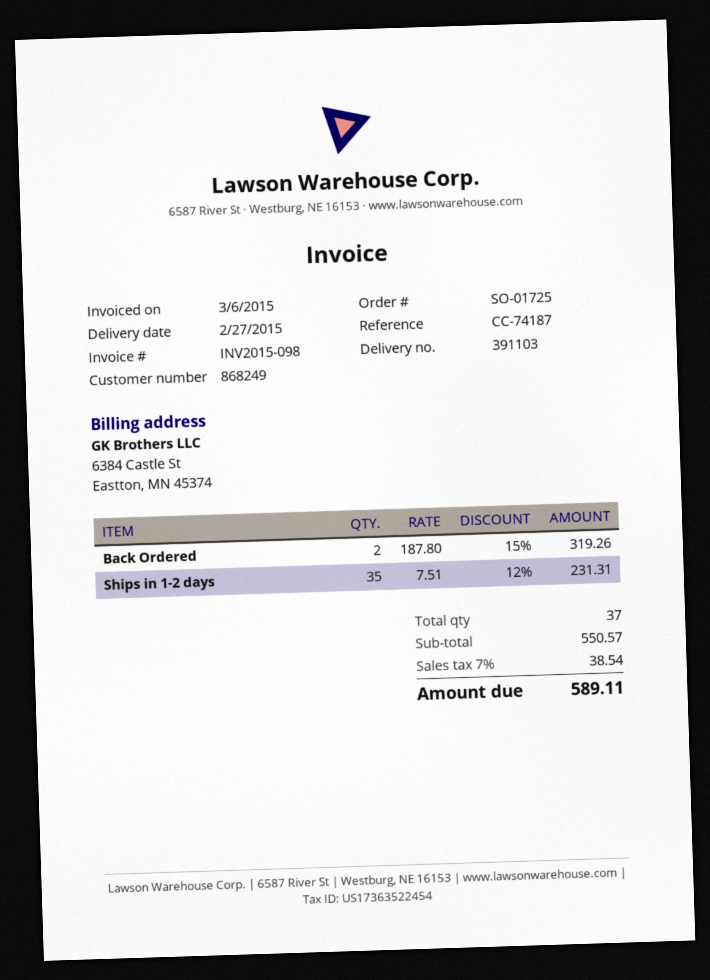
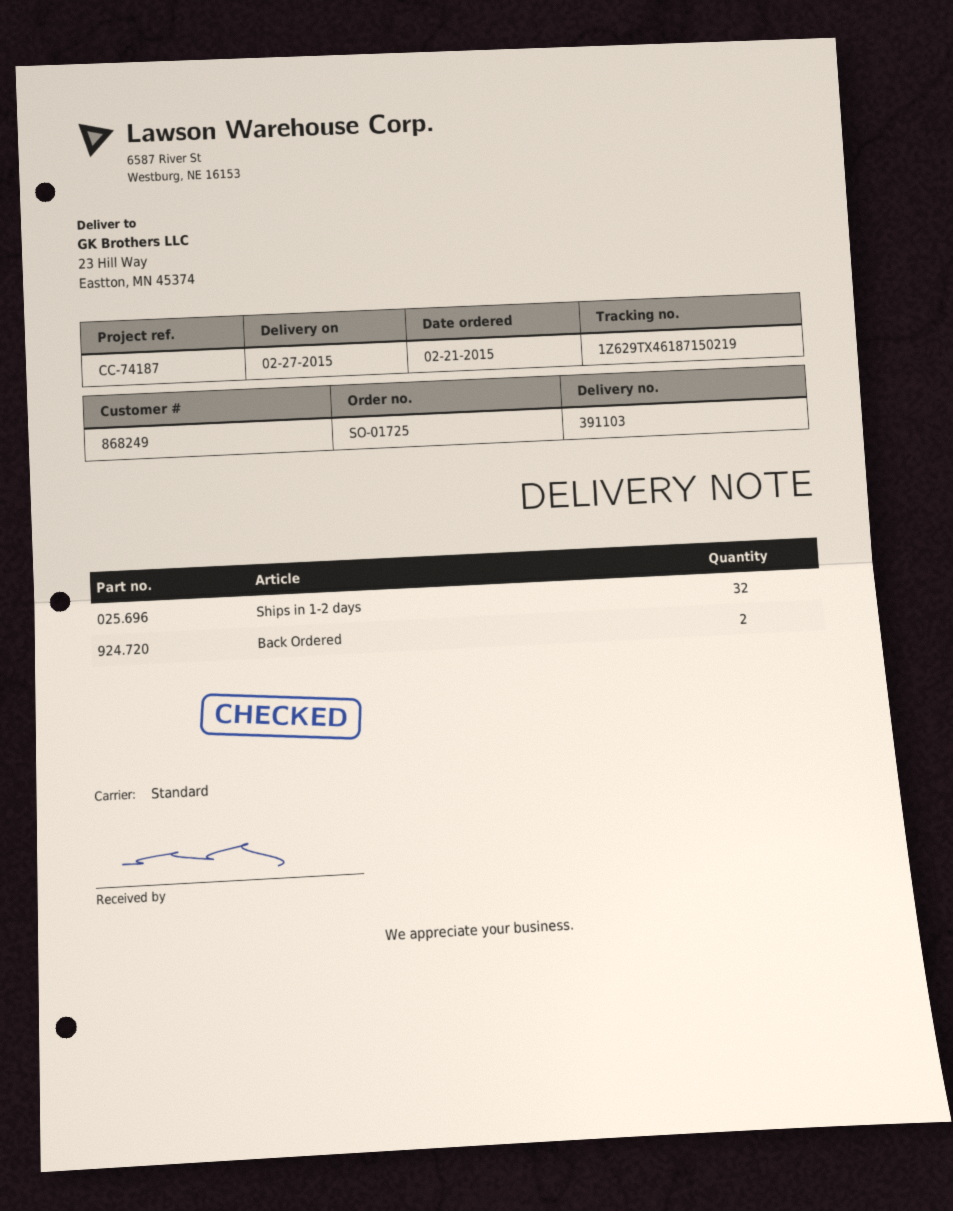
Ships in 1-2 days: 35 -> 32

